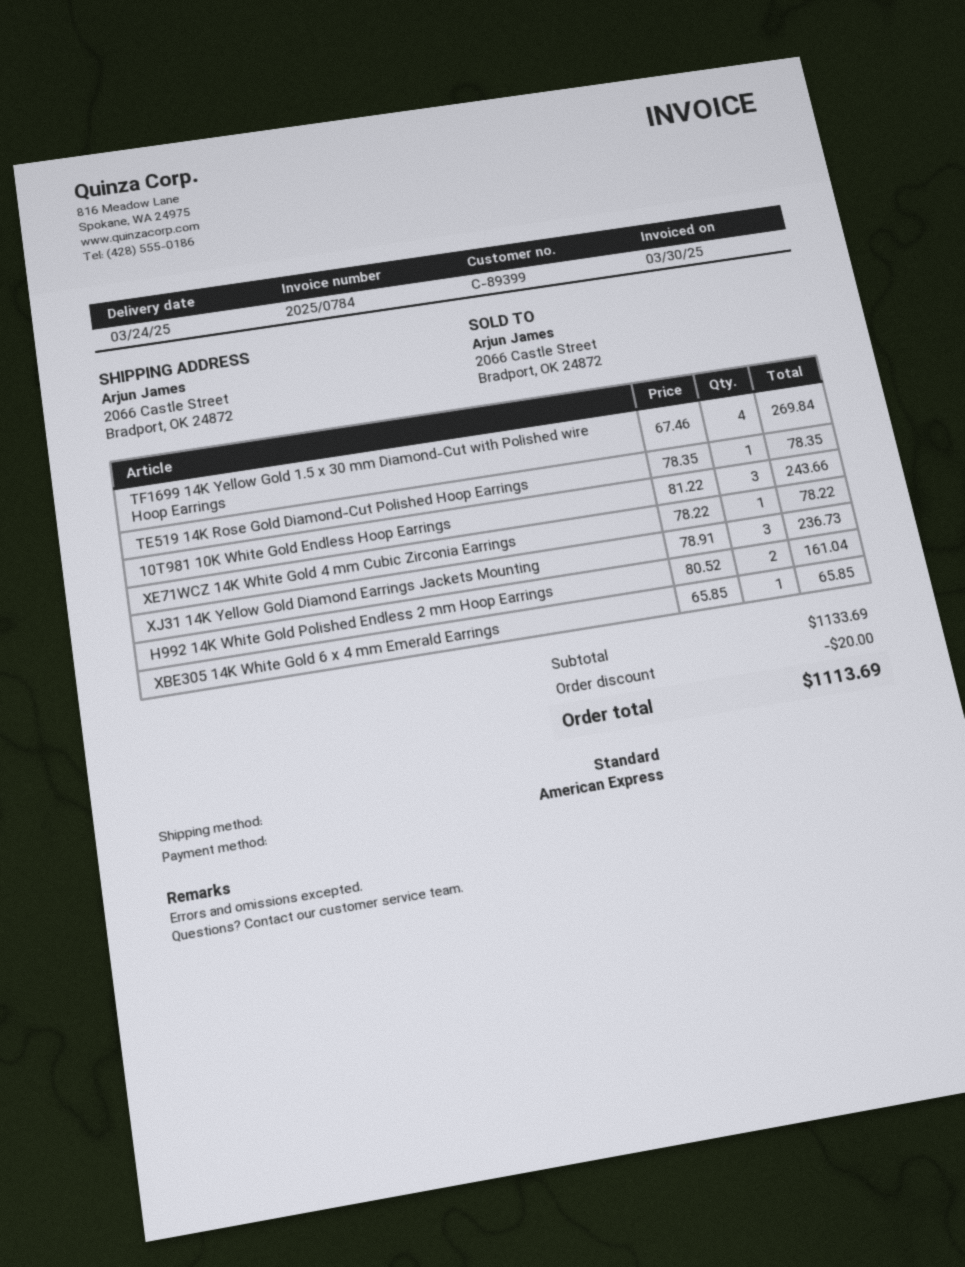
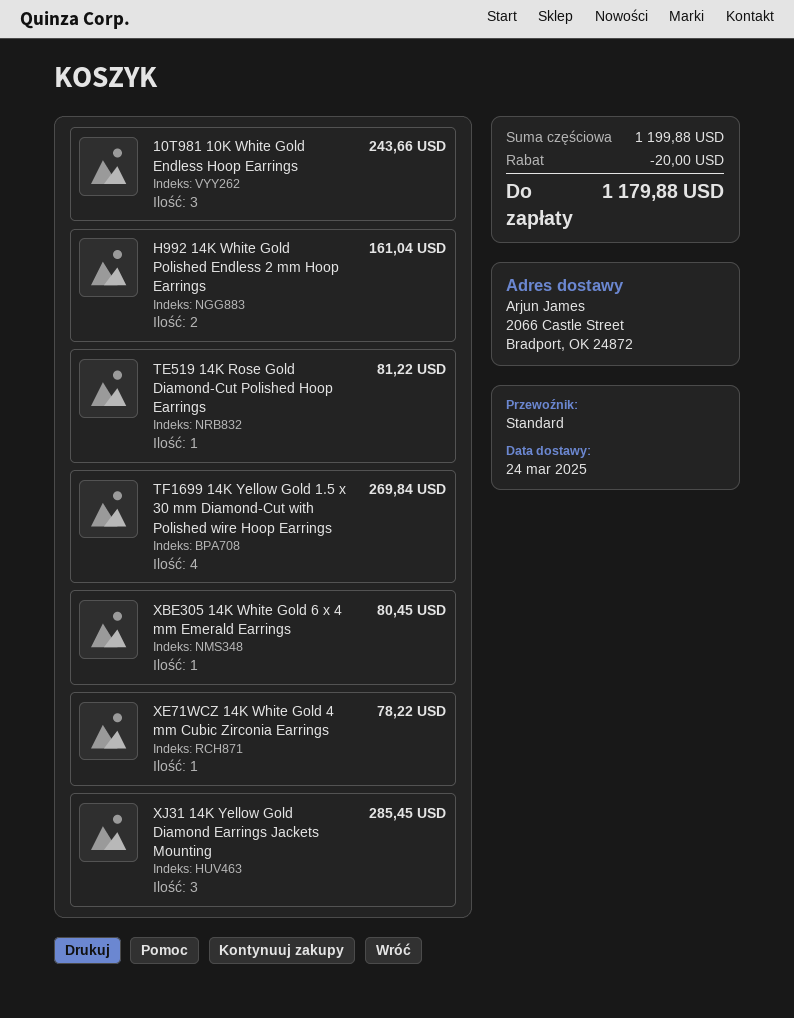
TE519 14K Rose Gold Diamond-Cut Polished Hoop Earrings: 1 for 78.35 -> 1 for 81.22
XJ31 14K Yellow Gold Diamond Earrings Jackets Mounting: 3 for 236.73 -> 3 for 285.45
XBE305 14K White Gold 6 x 4 mm Emerald Earrings: 1 for 65.85 -> 1 for 80.45
subtotal: 1133.69 -> 1199.88
total: 1113.69 -> 1179.88

